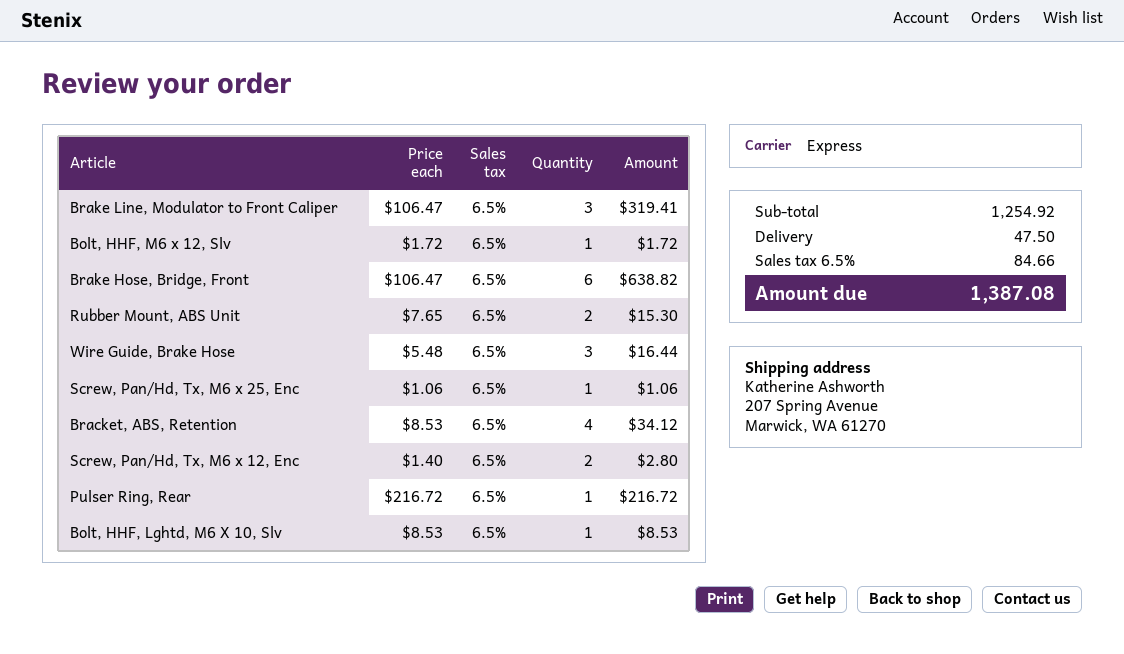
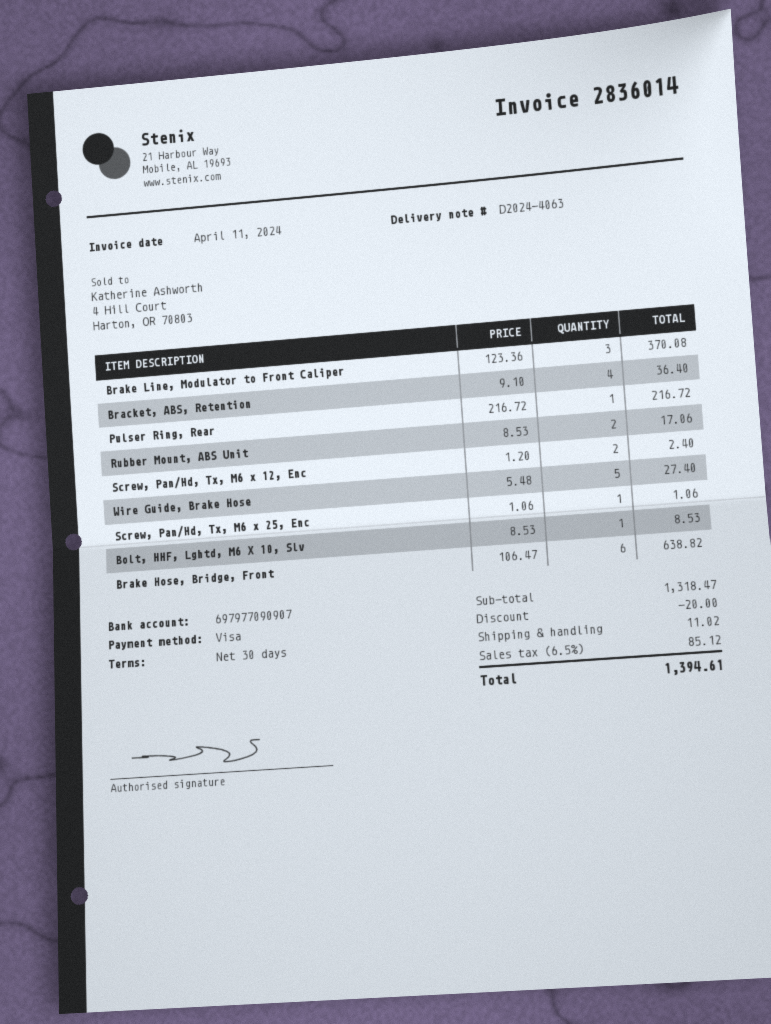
Brake Line, Modulator to Front Caliper: 3 x 106.47 = 319.41 -> 3 x 123.36 = 370.08
Bolt, HHF, M6 x 12, Slv: 1 x 1.72 = 1.72 -> none
Rubber Mount, ABS Unit: 2 x 7.65 = 15.30 -> 2 x 8.53 = 17.06
Wire Guide, Brake Hose: 3 x 5.48 = 16.44 -> 5 x 5.48 = 27.40
Bracket, ABS, Retention: 4 x 8.53 = 34.12 -> 4 x 9.10 = 36.40
Screw, Pan/Hd, Tx, M6 x 12, Enc: 2 x 1.40 = 2.80 -> 2 x 1.20 = 2.40
subtotal: 1254.92 -> 1318.47
discount: none -> 20.00
shipping: 47.50 -> 11.02
tax: 6.5% = 84.66 -> 6.5% = 85.12
total: 1387.08 -> 1394.61

